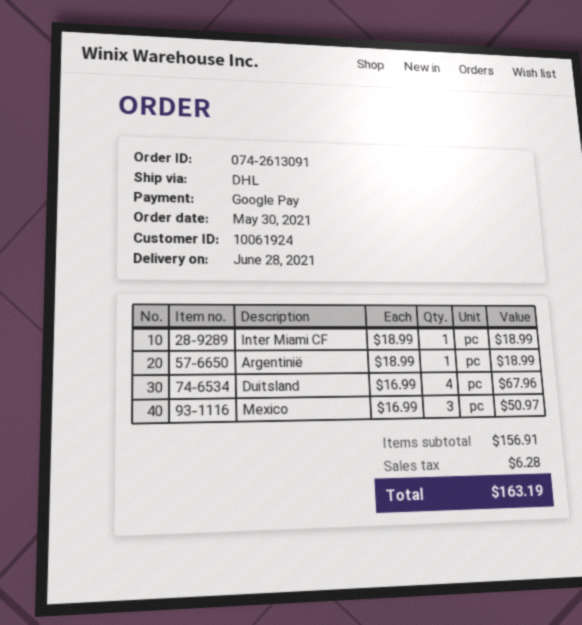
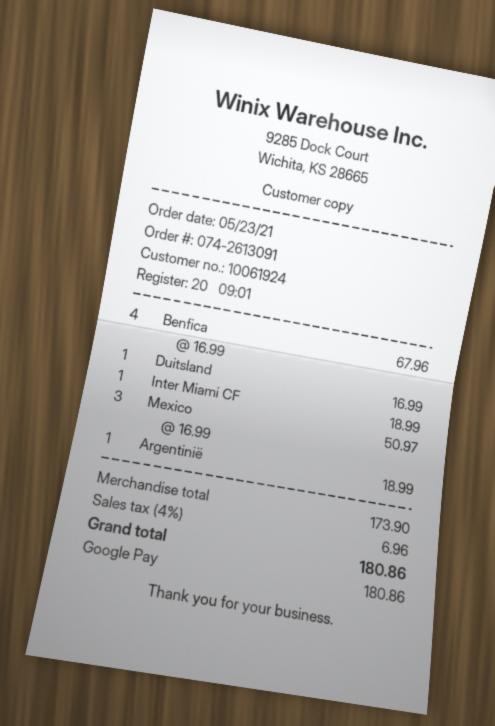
order date: 2021-05-30 -> 2021-05-23
Duitsland: 4 x 16.99 = 67.96 -> 1 x 16.99 = 16.99
Benfica: none -> 4 x 16.99 = 67.96
subtotal: 156.91 -> 173.90
tax: 6.28 -> 6.96
total: 163.19 -> 180.86

